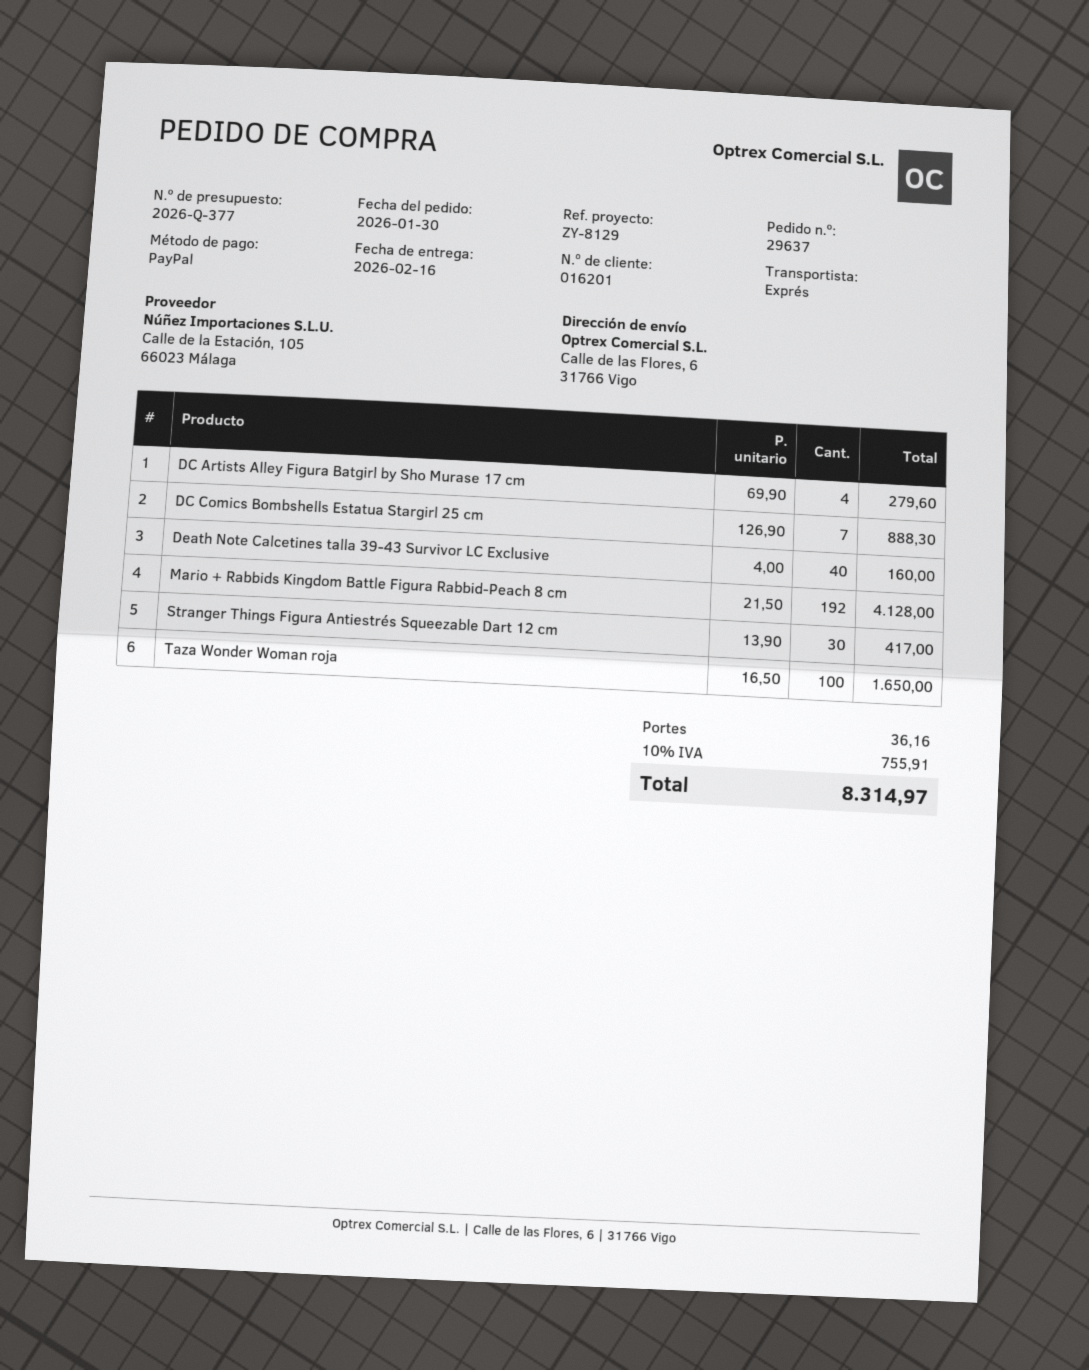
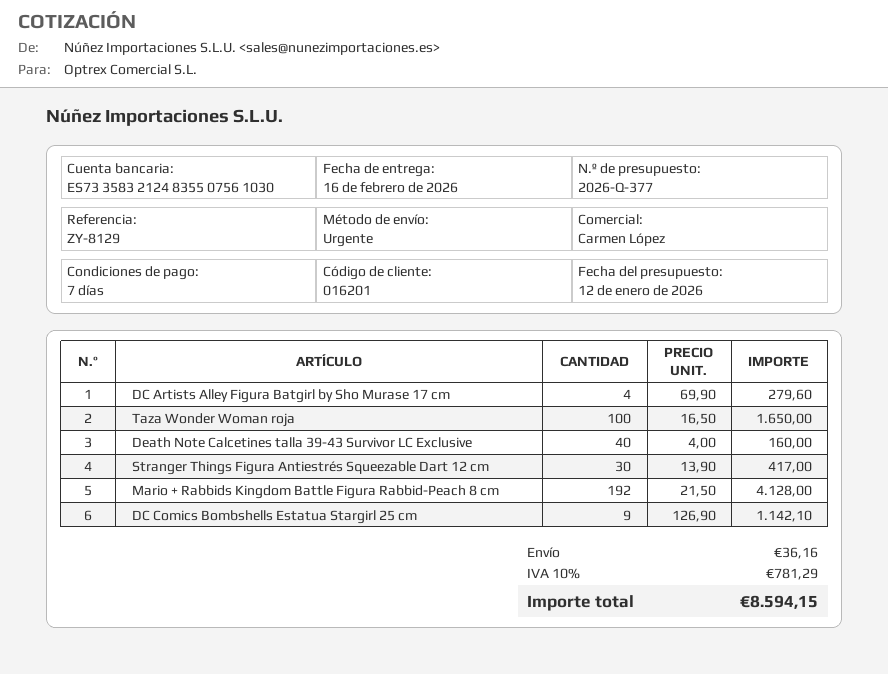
DC Comics Bombshells Estatua Stargirl 25 cm: 7 x 126.90 = 888.30 -> 9 x 126.90 = 1142.10
tax: 10% = 755.91 -> 10% = 781.29
total: 8314.97 -> 8594.15

